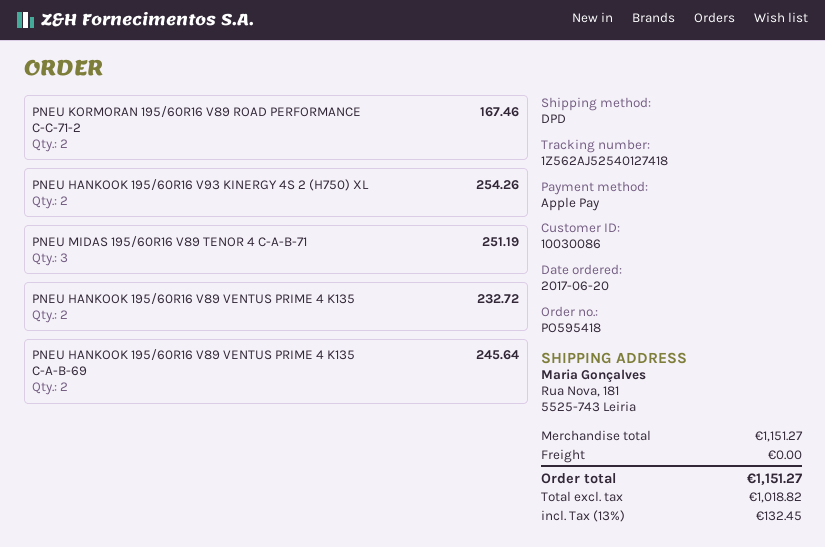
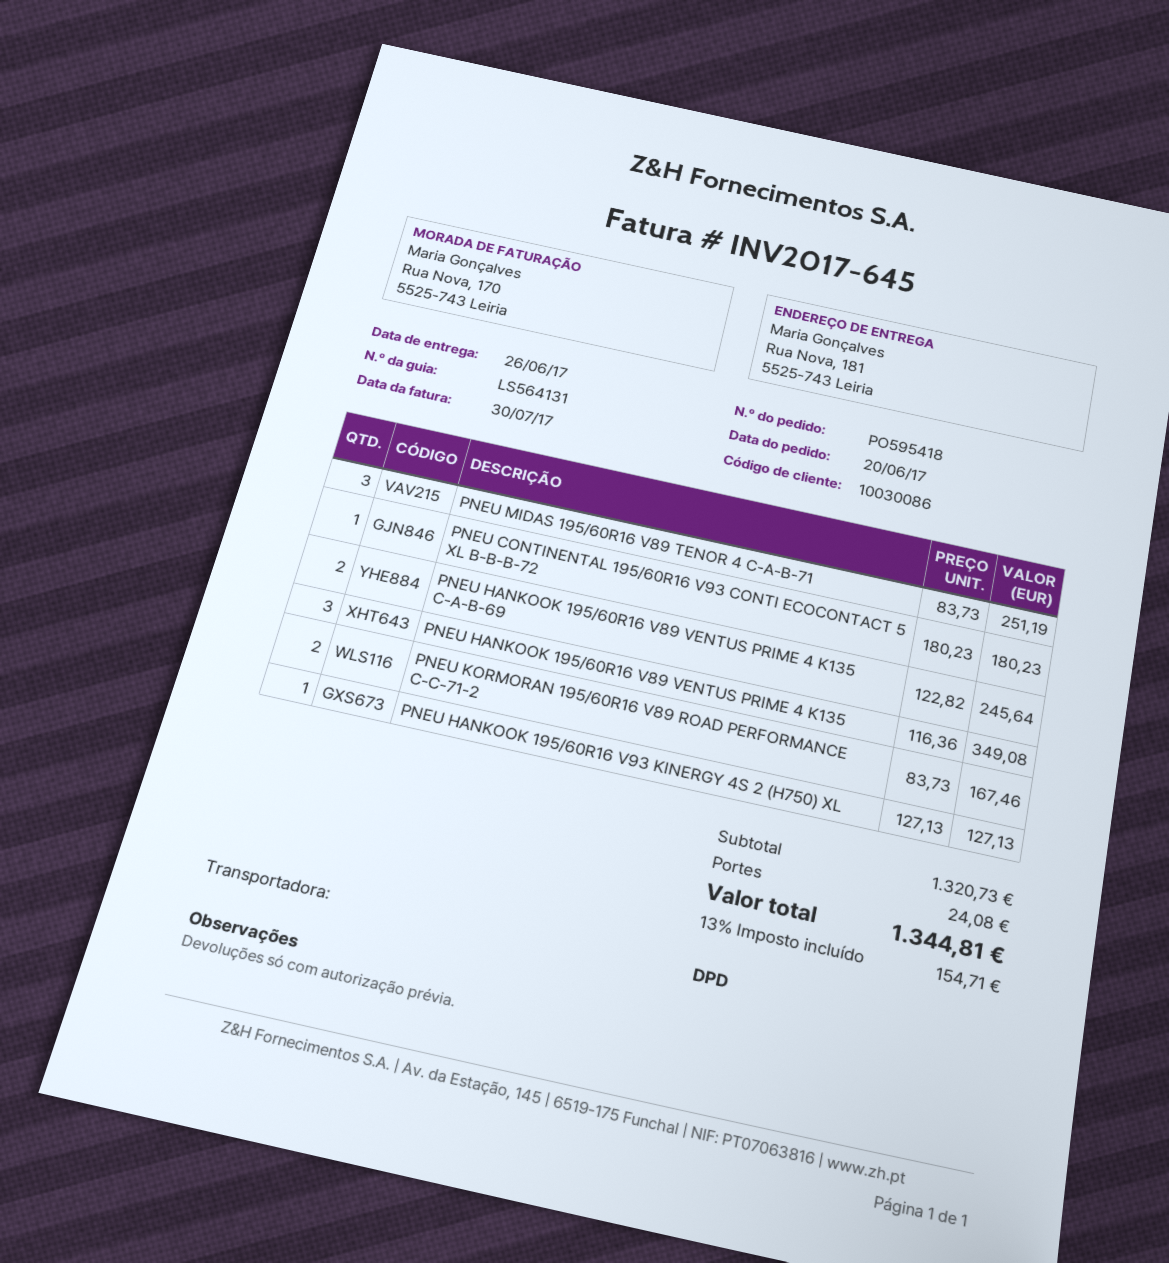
PNEU HANKOOK 195/60R16 V93 KINERGY 4S 2 (H750) XL: 2 for 254.26 -> 1 for 127.13
PNEU HANKOOK 195/60R16 V89 VENTUS PRIME 4 K135: 2 for 232.72 -> 3 for 349.08
PNEU CONTINENTAL 195/60R16 V93 CONTI ECOCONTACT 5 XL B-B-B-72: none -> 1 for 180.23
subtotal: 1151.27 -> 1320.73
shipping: 0.00 -> 24.08
tax: 13% = 132.45 -> 13% = 154.71
total: 1151.27 -> 1344.81

